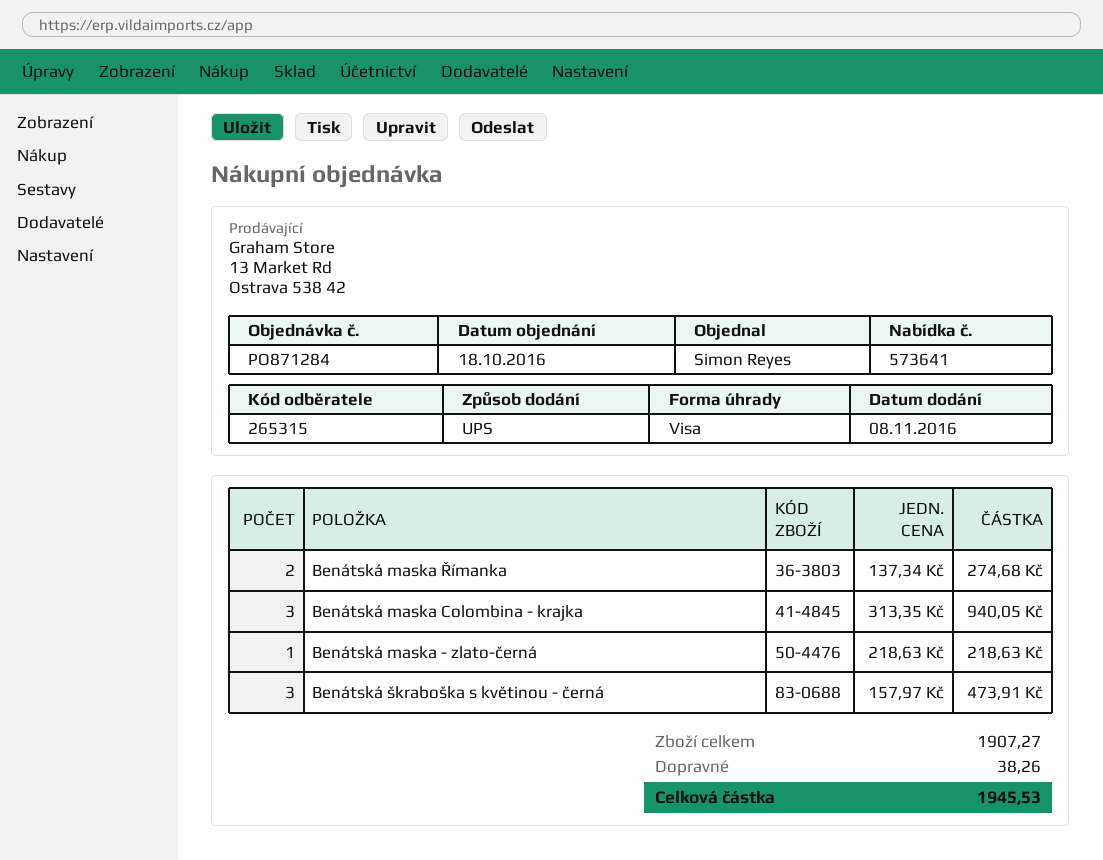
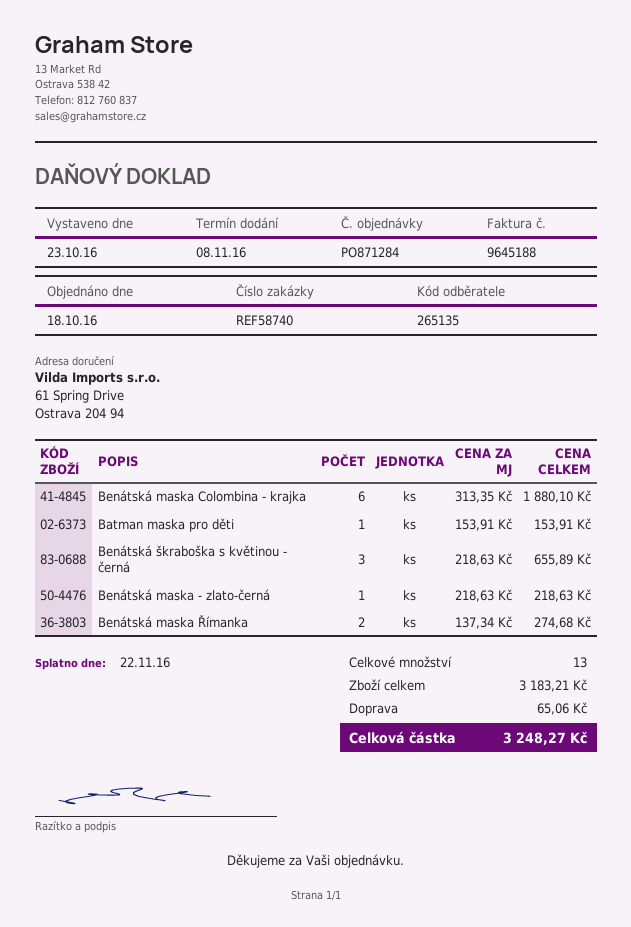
customer number: 265315 -> 265135
Benátská maska Colombina - krajka: 3 x 313.35 = 940.05 -> 6 x 313.35 = 1880.10
Benátská škraboška s květinou - černá: 3 x 157.97 = 473.91 -> 3 x 218.63 = 655.89
Batman maska pro děti: none -> 1 x 153.91 = 153.91
subtotal: 1907.27 -> 3183.21
shipping: 38.26 -> 65.06
total: 1945.53 -> 3248.27

